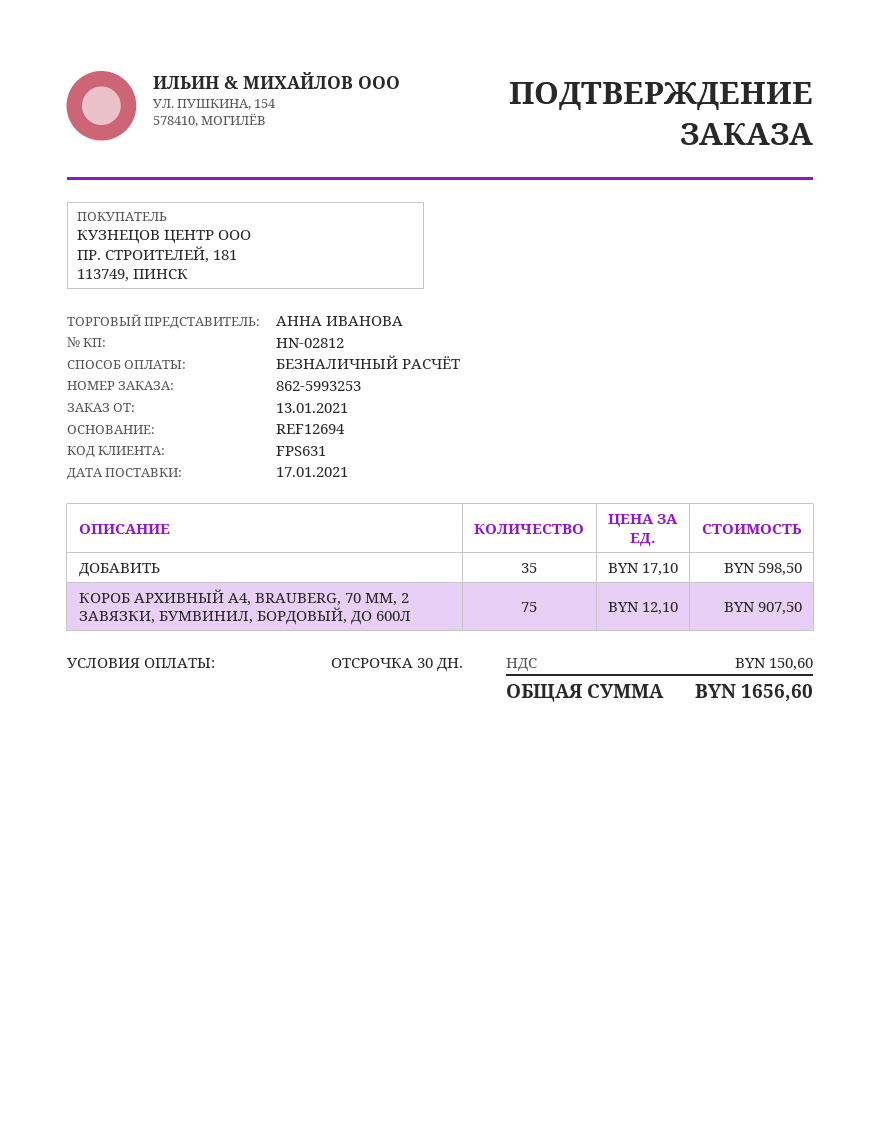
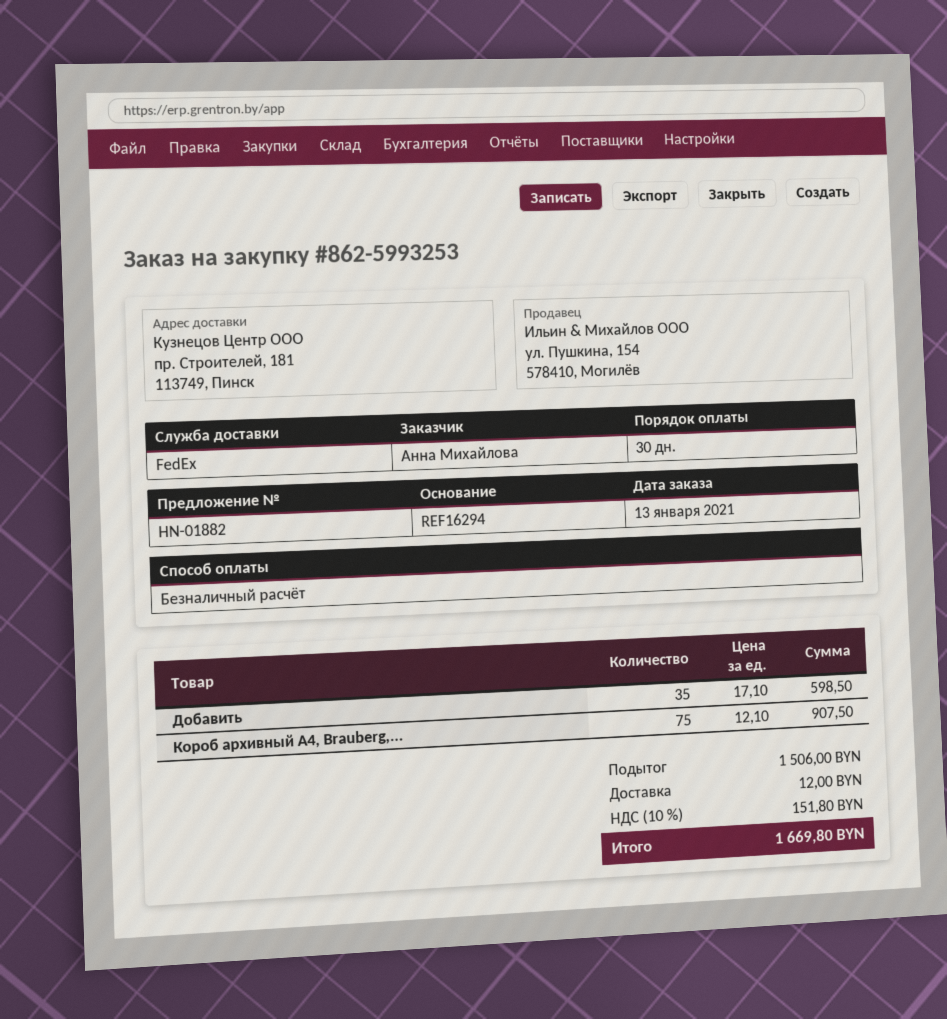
quote number: HN-02812 -> HN-01882
reference: REF12694 -> REF16294
shipping: none -> 12.00
tax: 150.60 -> 151.80
total: 1656.60 -> 1669.80

